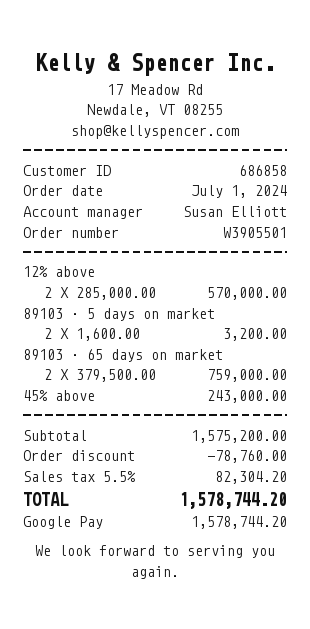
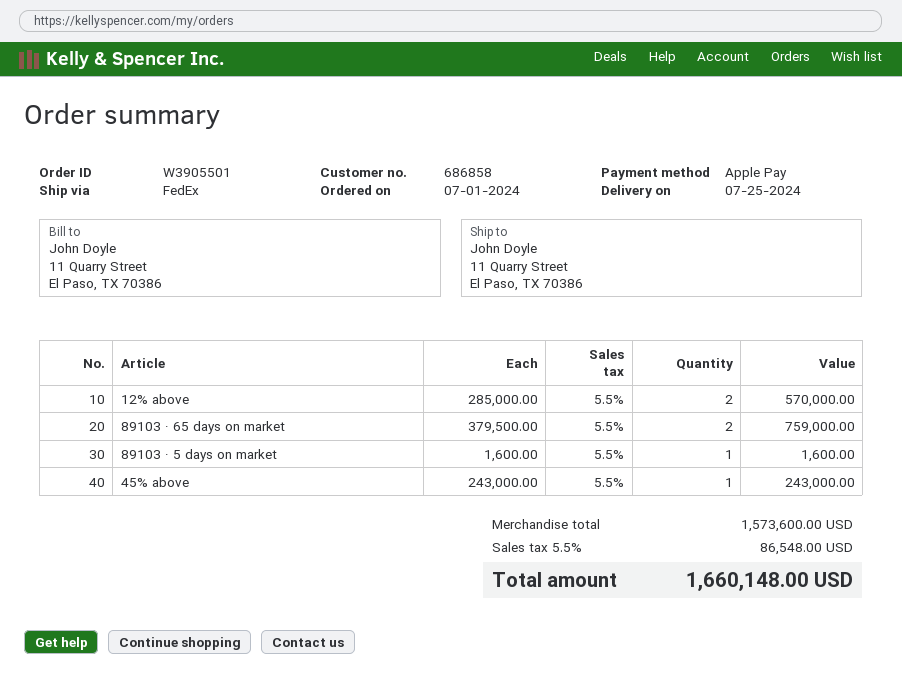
payment method: Google Pay -> Apple Pay
89103 · 5 days on market: 2 x 1600.00 = 3200.00 -> 1 x 1600.00 = 1600.00
subtotal: 1575200.00 -> 1573600.00
discount: 78760.00 -> none
tax: 5.5% = 82304.20 -> 5.5% = 86548.00
total: 1578744.20 -> 1660148.00

